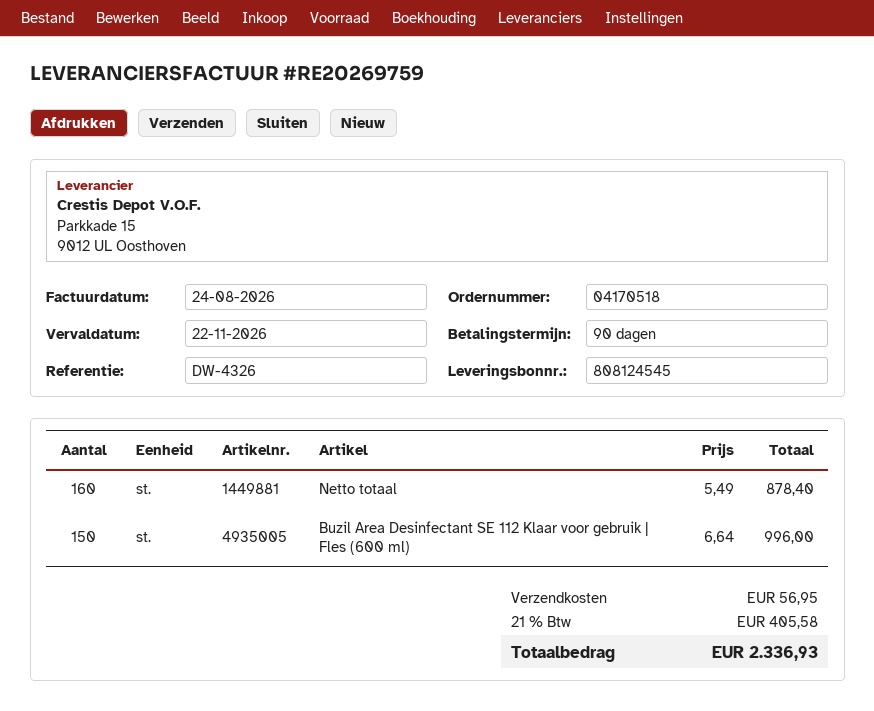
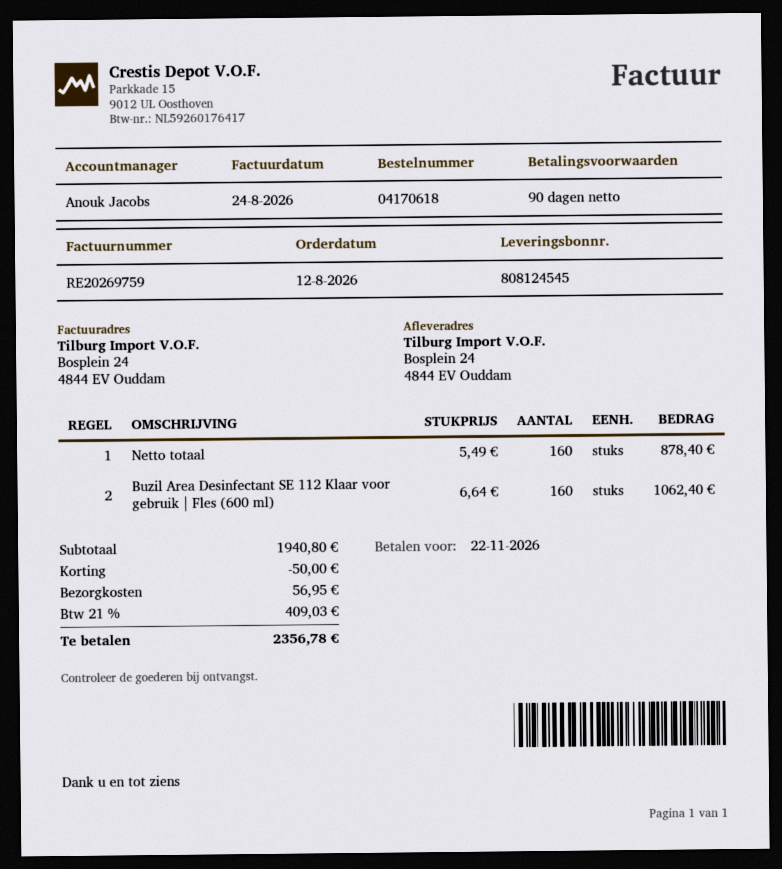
order number: 04170518 -> 04170618
Buzil Area Desinfectant SE 112 Klaar voor gebruik | Fles (600 ml): 150 x 6.64 = 996.00 -> 160 x 6.64 = 1062.40
discount: none -> 50.00
tax: 21% = 405.58 -> 21% = 409.03
total: 2336.93 -> 2356.78

